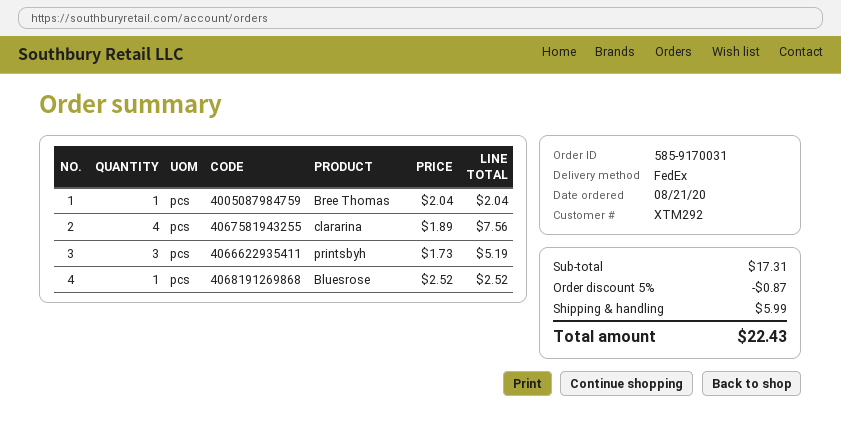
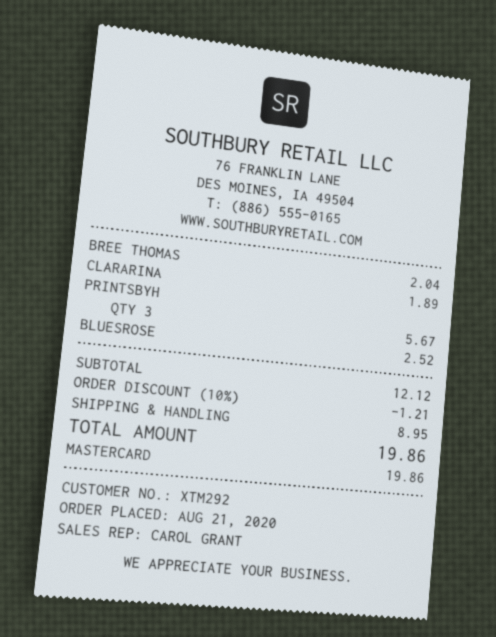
clararina: 4 for 7.56 -> 1 for 1.89
printsbyh: 3 for 5.19 -> 3 for 5.67
subtotal: 17.31 -> 12.12
discount: 5% = 0.87 -> 10% = 1.21
shipping: 5.99 -> 8.95
total: 22.43 -> 19.86

